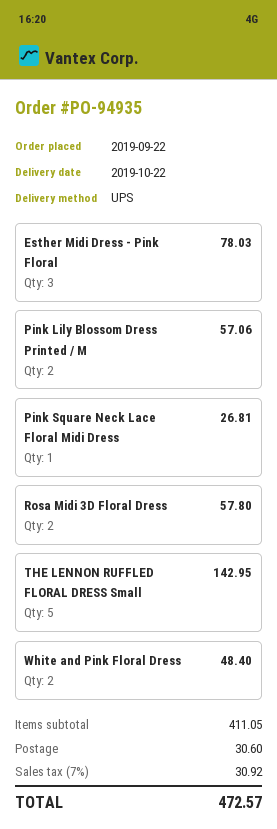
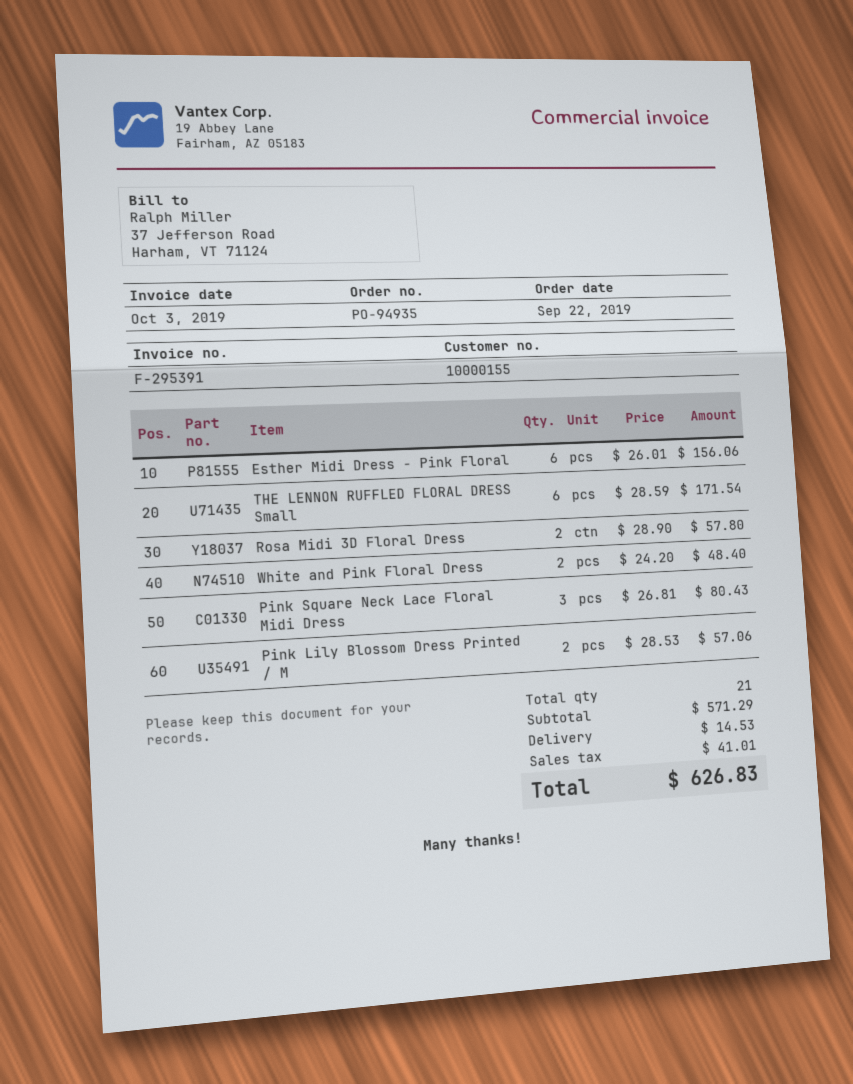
Esther Midi Dress - Pink Floral: 3 for 78.03 -> 6 for 156.06
Pink Square Neck Lace Floral Midi Dress: 1 for 26.81 -> 3 for 80.43
THE LENNON RUFFLED FLORAL DRESS Small: 5 for 142.95 -> 6 for 171.54
subtotal: 411.05 -> 571.29
shipping: 30.60 -> 14.53
tax: 30.92 -> 41.01
total: 472.57 -> 626.83

